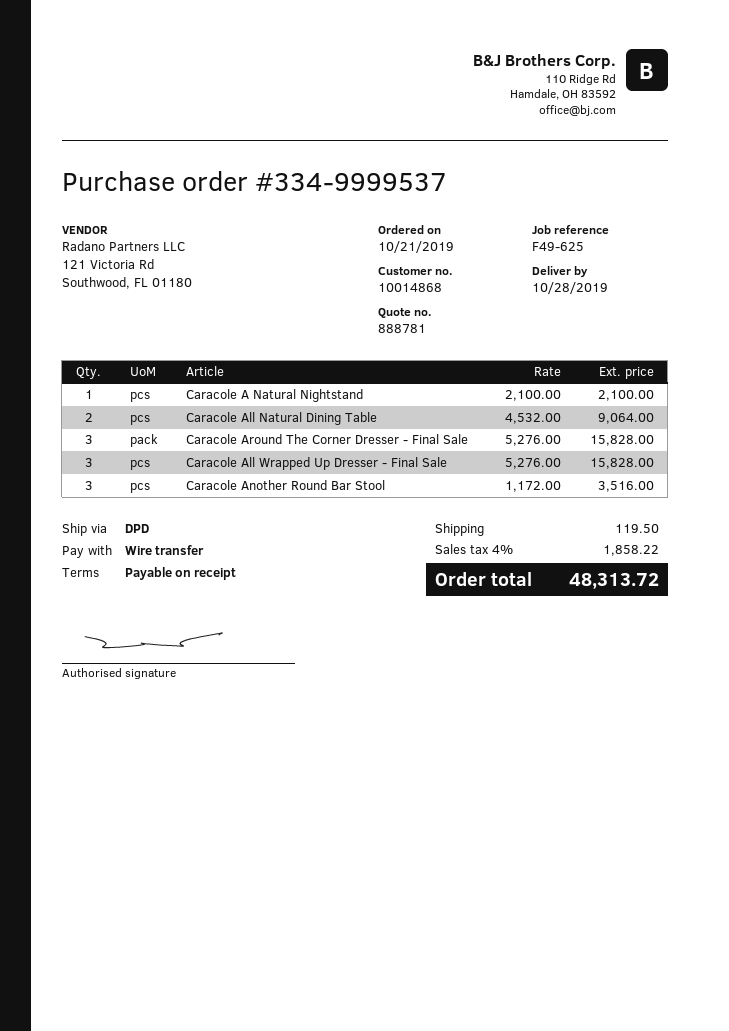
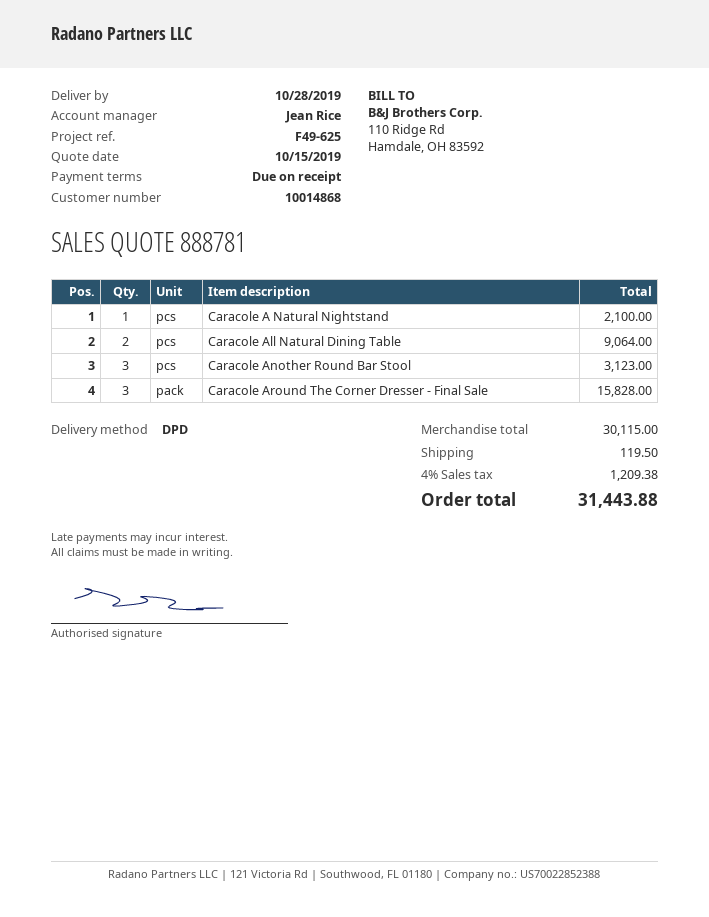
Caracole All Wrapped Up Dresser - Final Sale: 3 for 15828.00 -> none
Caracole Another Round Bar Stool: 3 for 3516.00 -> 3 for 3123.00
tax: 4% = 1858.22 -> 4% = 1209.38
total: 48313.72 -> 31443.88

